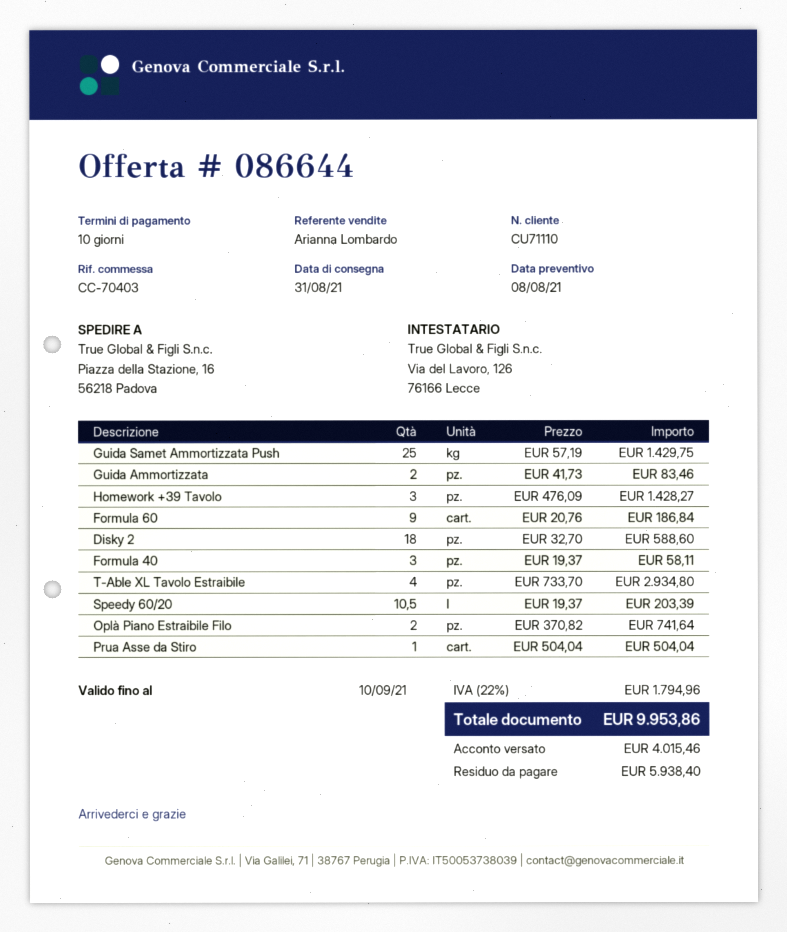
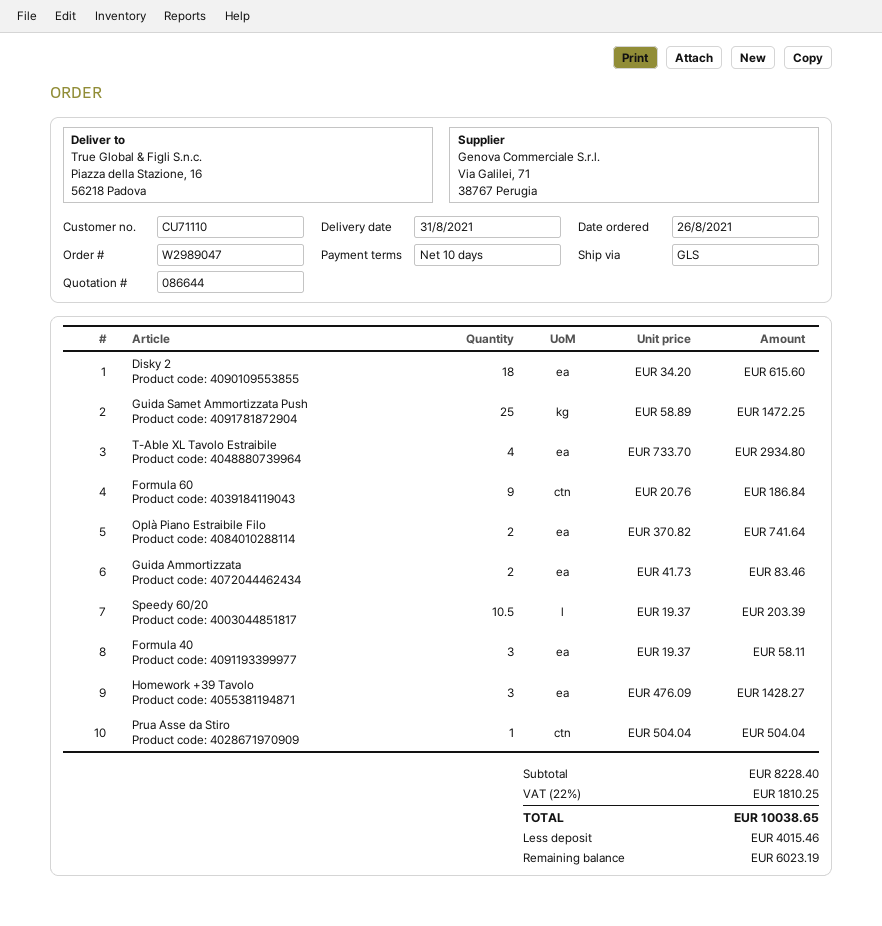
Guida Samet Ammortizzata Push: 25 x 57.19 = 1429.75 -> 25 x 58.89 = 1472.25
Disky 2: 18 x 32.70 = 588.60 -> 18 x 34.20 = 615.60
tax: 22% = 1794.96 -> 22% = 1810.25
total: 9953.86 -> 10038.65
balance: 5938.40 -> 6023.19

